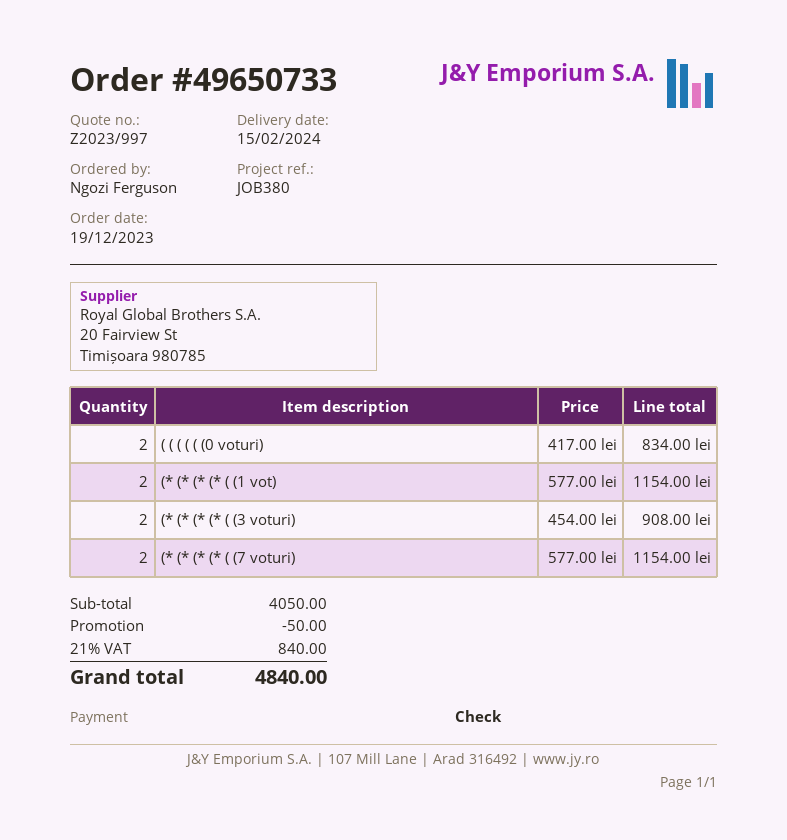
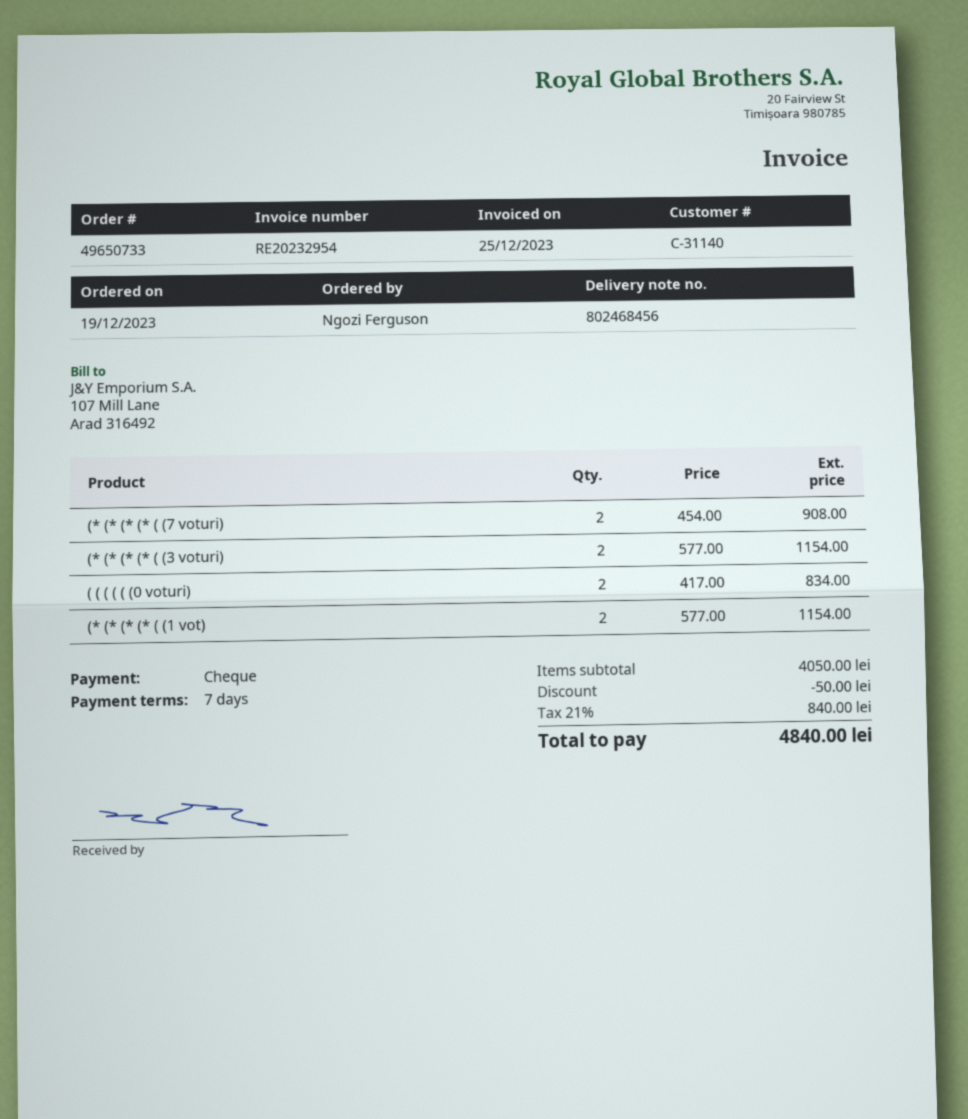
(* (* (* (* ( (3 voturi): 2 x 454.00 = 908.00 -> 2 x 577.00 = 1154.00
(* (* (* (* ( (7 voturi): 2 x 577.00 = 1154.00 -> 2 x 454.00 = 908.00

